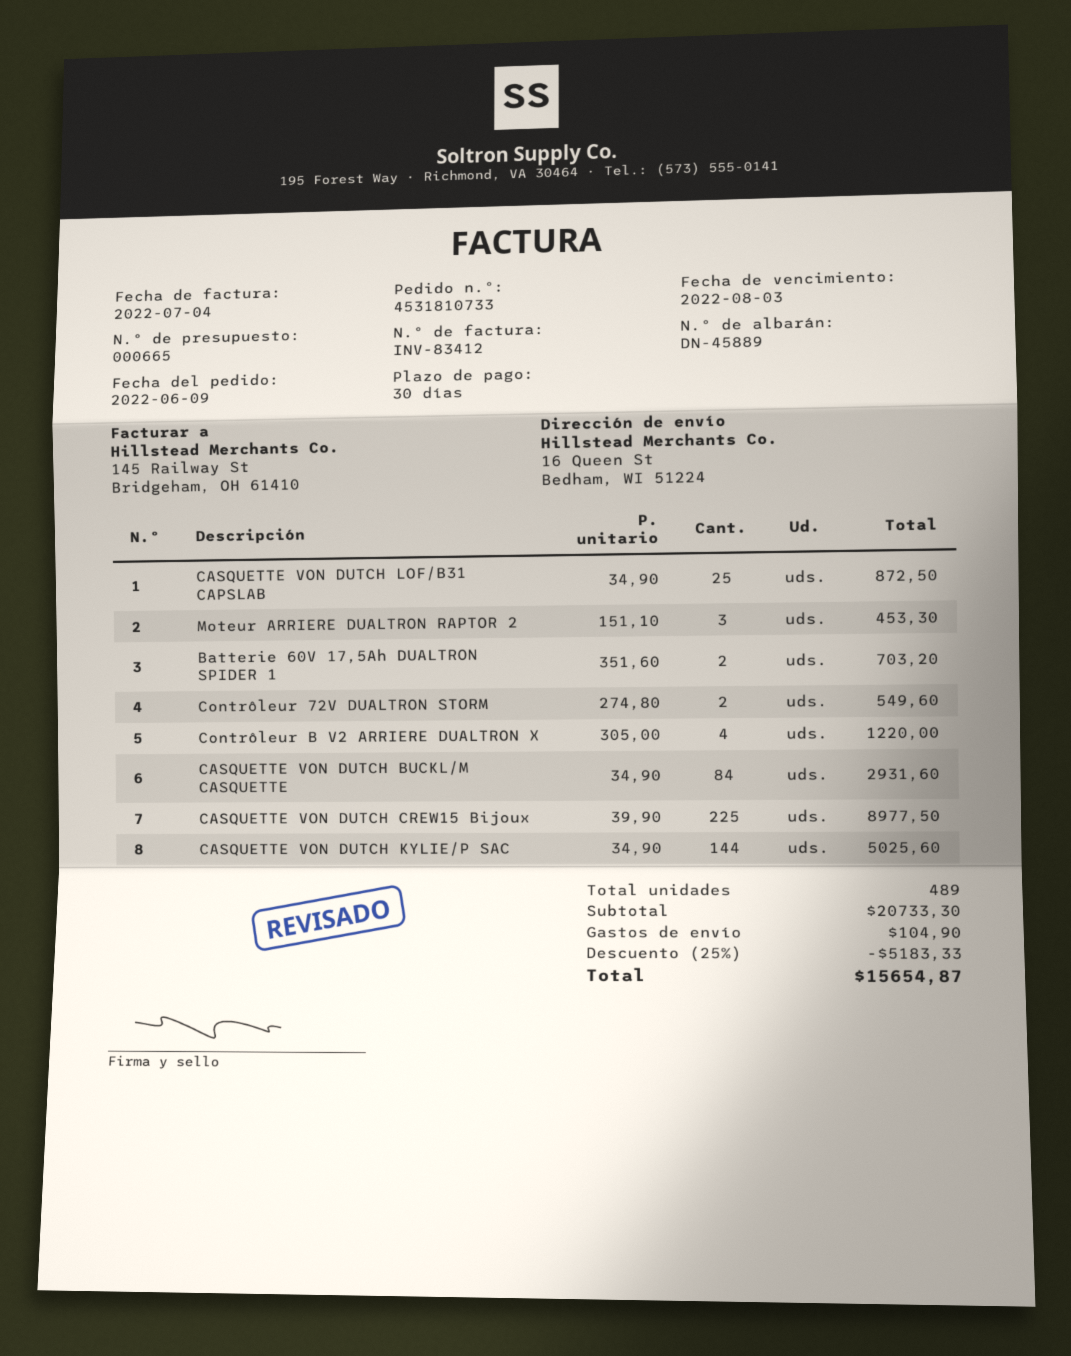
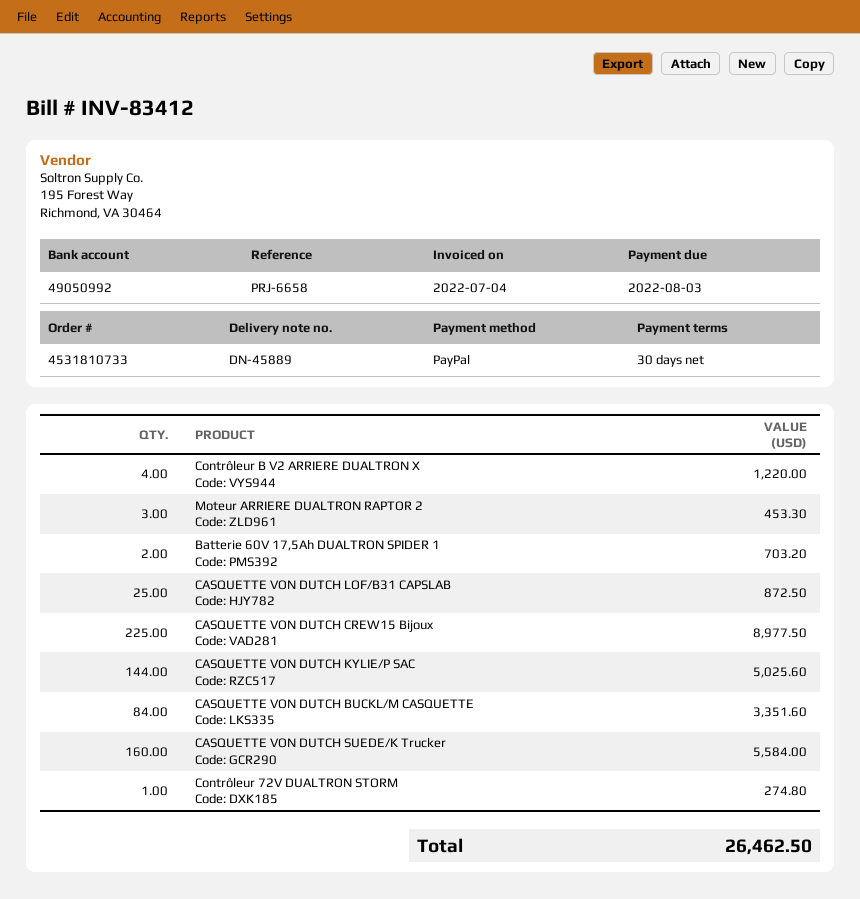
Contrôleur 72V DUALTRON STORM: 2 for 549.60 -> 1 for 274.80
CASQUETTE VON DUTCH BUCKL/M CASQUETTE: 84 for 2931.60 -> 84 for 3351.60
CASQUETTE VON DUTCH SUEDE/K Trucker: none -> 160 for 5584.00
discount: 25% = 5183.33 -> none
shipping: 104.90 -> none
total: 15654.87 -> 26462.50

